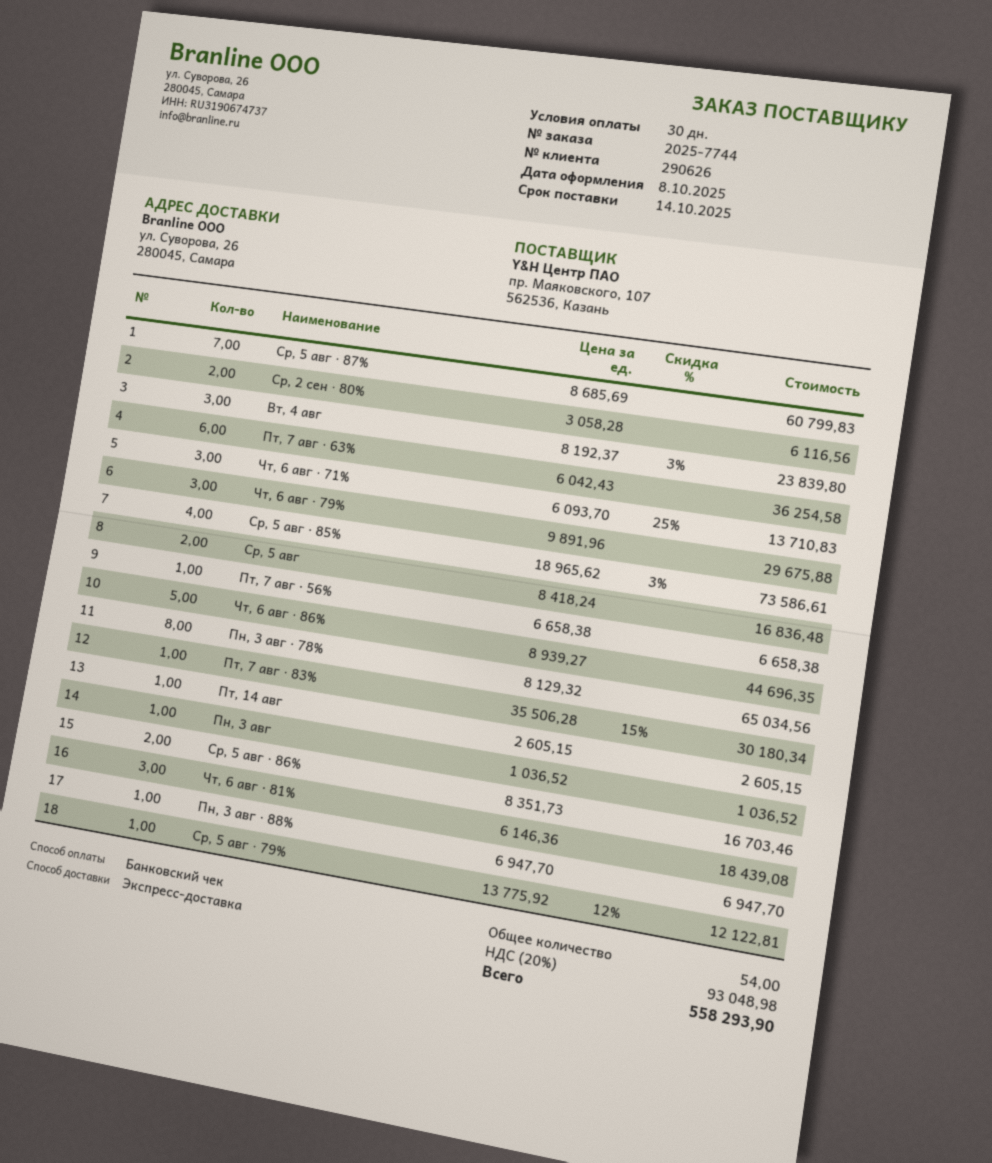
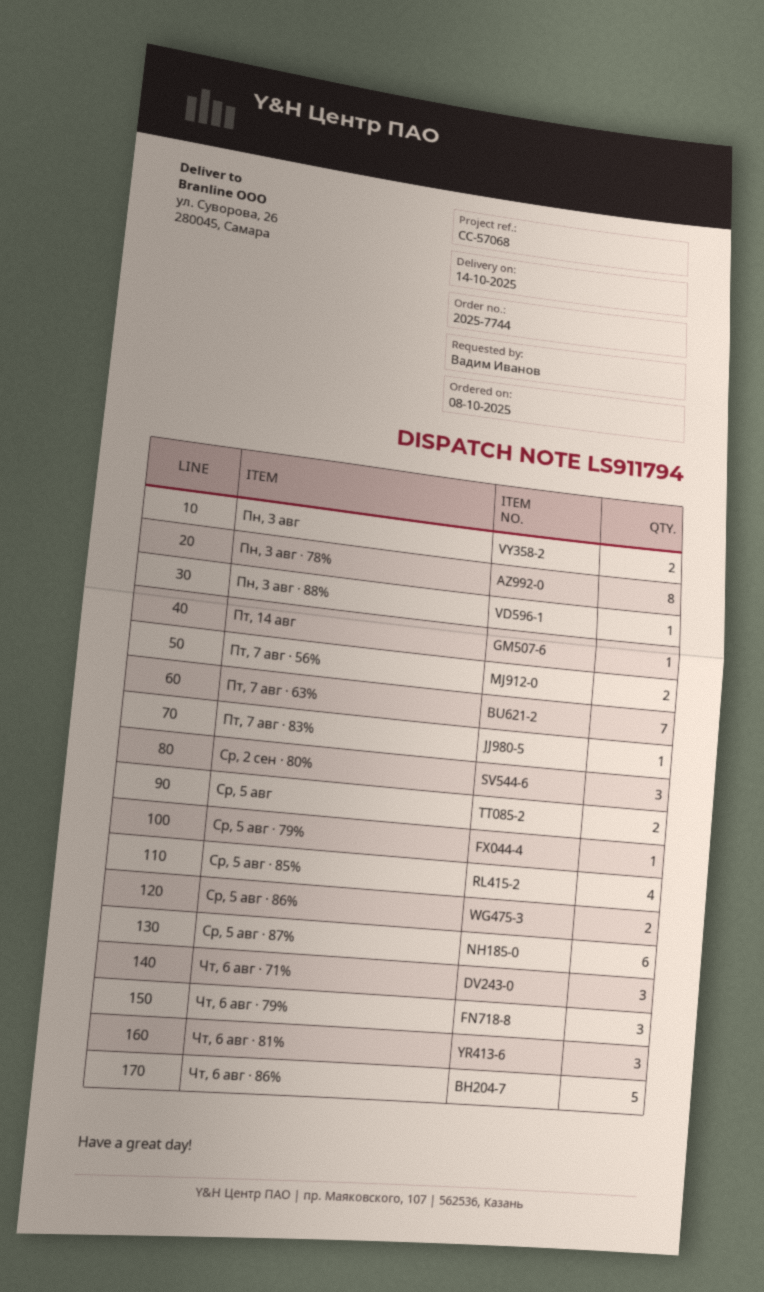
Ср, 5 авг · 87%: 7 -> 6
Ср, 2 сен · 80%: 2 -> 3
Вт, 4 авг: 3 -> none
Пт, 7 авг · 63%: 6 -> 7
Пт, 7 авг · 56%: 1 -> 2
Пн, 3 авг: 1 -> 2

